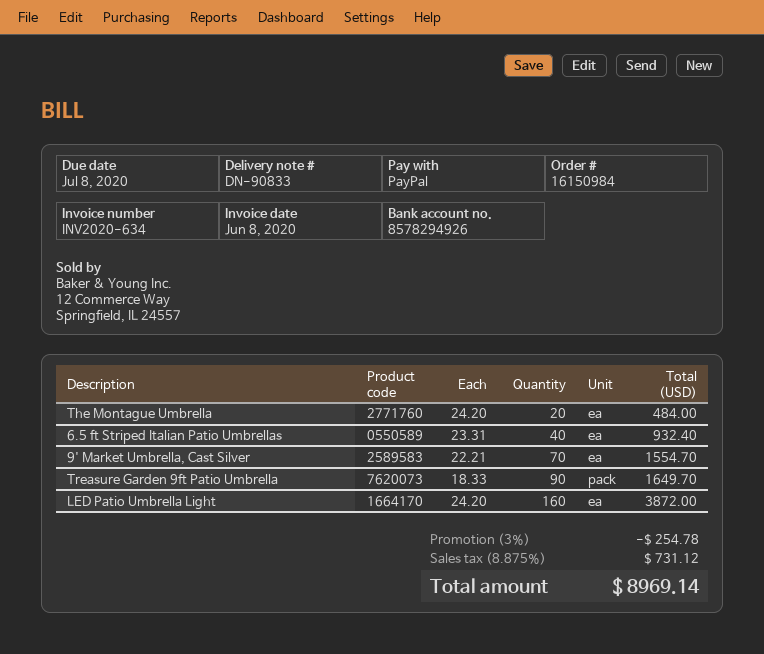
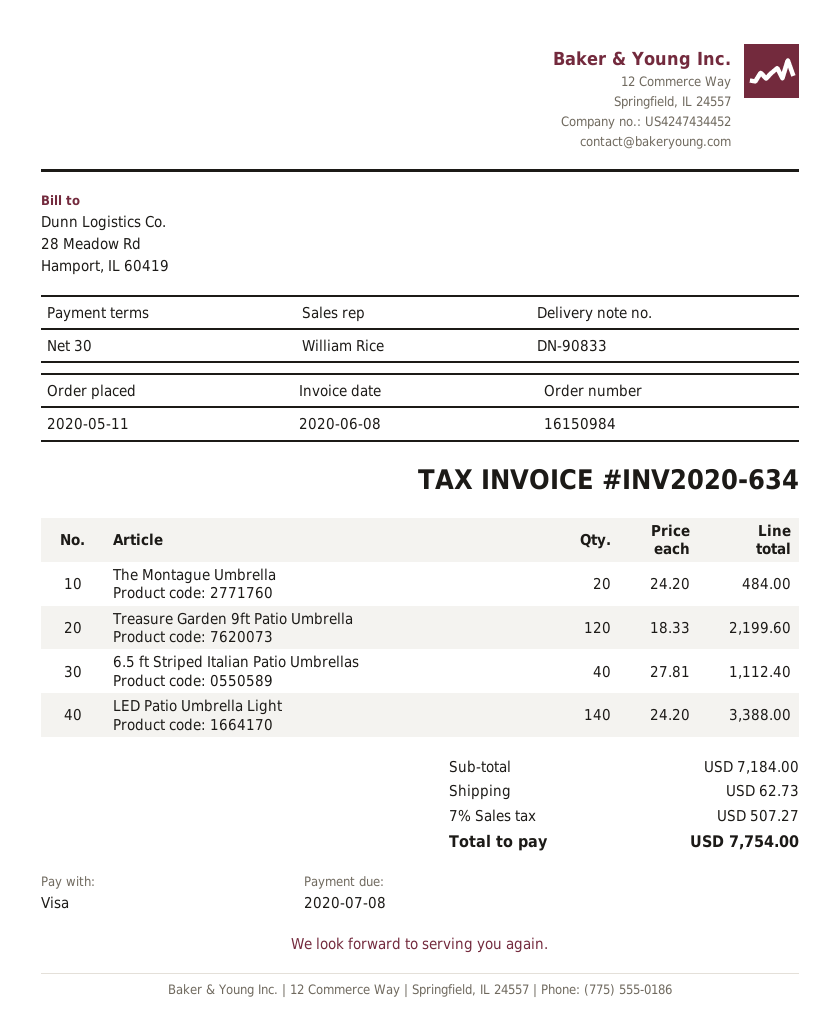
payment method: PayPal -> Visa
6.5 ft Striped Italian Patio Umbrellas: 40 x 23.31 = 932.40 -> 40 x 27.81 = 1112.40
9' Market Umbrella, Cast Silver: 70 x 22.21 = 1554.70 -> none
Treasure Garden 9ft Patio Umbrella: 90 x 18.33 = 1649.70 -> 120 x 18.33 = 2199.60
LED Patio Umbrella Light: 160 x 24.20 = 3872.00 -> 140 x 24.20 = 3388.00
discount: 3% = 254.78 -> none
shipping: none -> 62.73
tax: 8.875% = 731.12 -> 7% = 507.27
total: 8969.14 -> 7754.00

